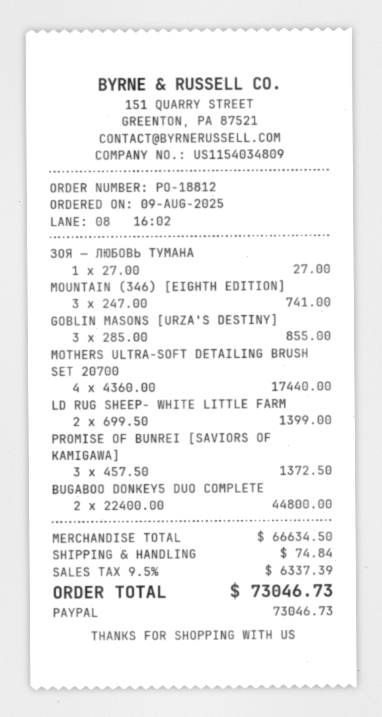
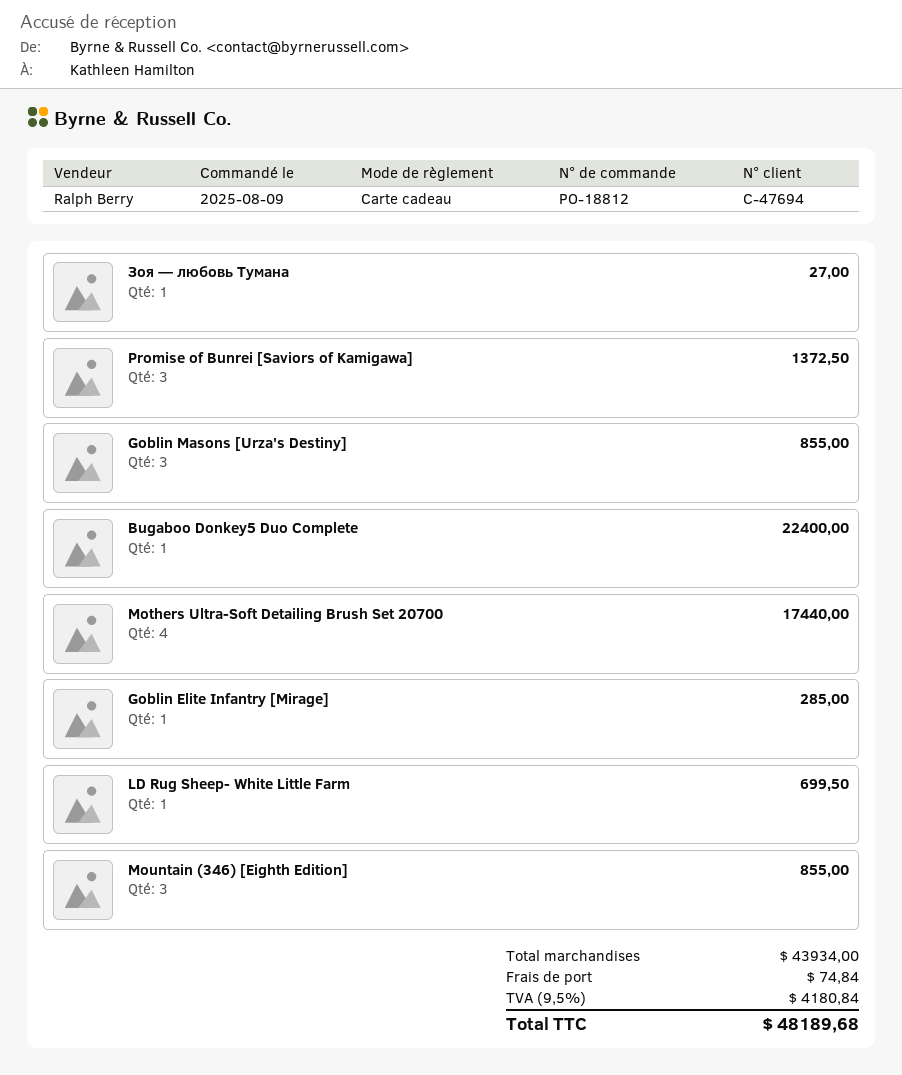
payment method: PayPal -> gift card
MOUNTAIN (346) [EIGHTH EDITION]: 3 for 741.00 -> 3 for 855.00
LD RUG SHEEP- WHITE LITTLE FARM: 2 for 1399.00 -> 1 for 699.50
BUGABOO DONKEY5 DUO COMPLETE: 2 for 44800.00 -> 1 for 22400.00
Goblin Elite Infantry [Mirage]: none -> 1 for 285.00
subtotal: 66634.50 -> 43934.00
tax: 9.5% = 6337.39 -> 9.5% = 4180.84
total: 73046.73 -> 48189.68

